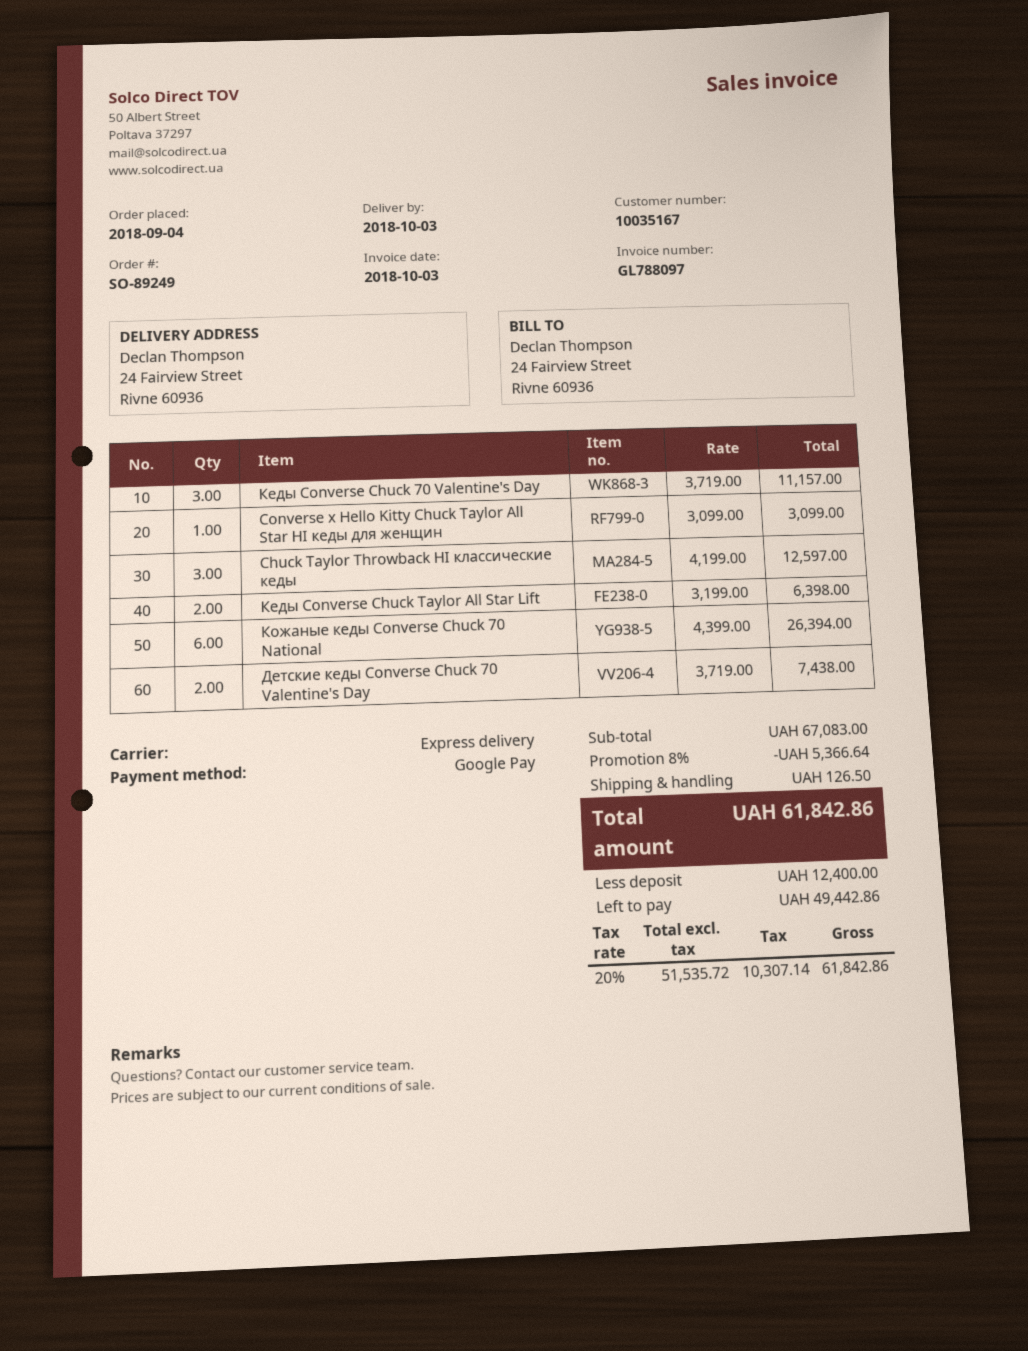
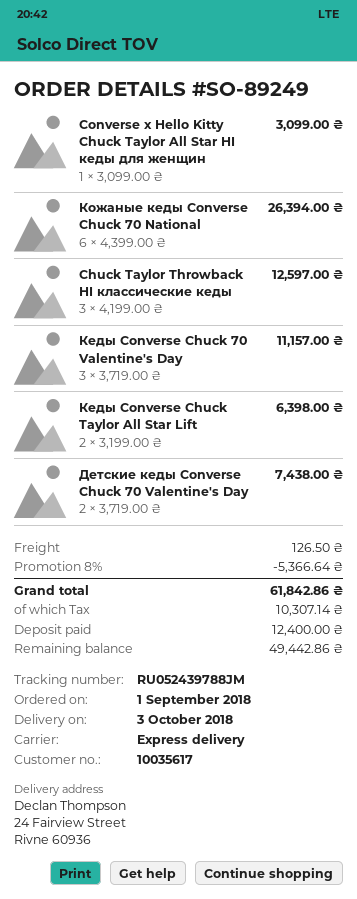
order date: 2018-09-04 -> 2018-09-01
customer number: 10035167 -> 10035617

